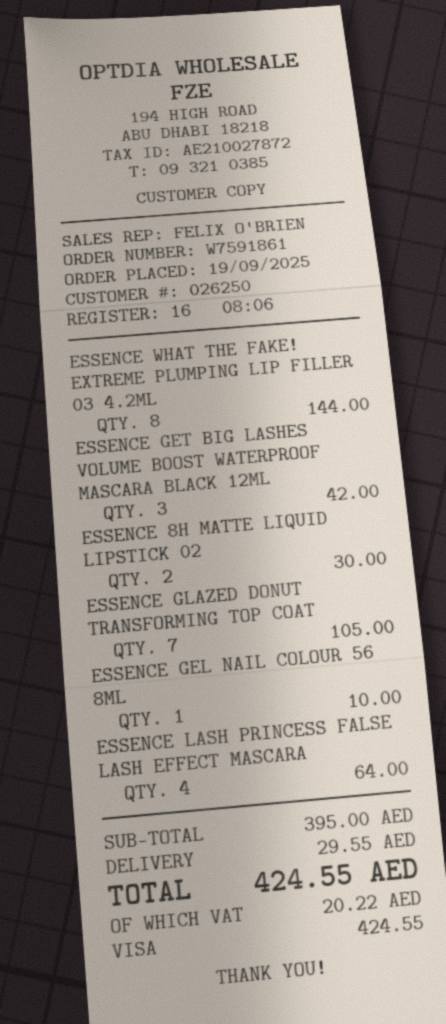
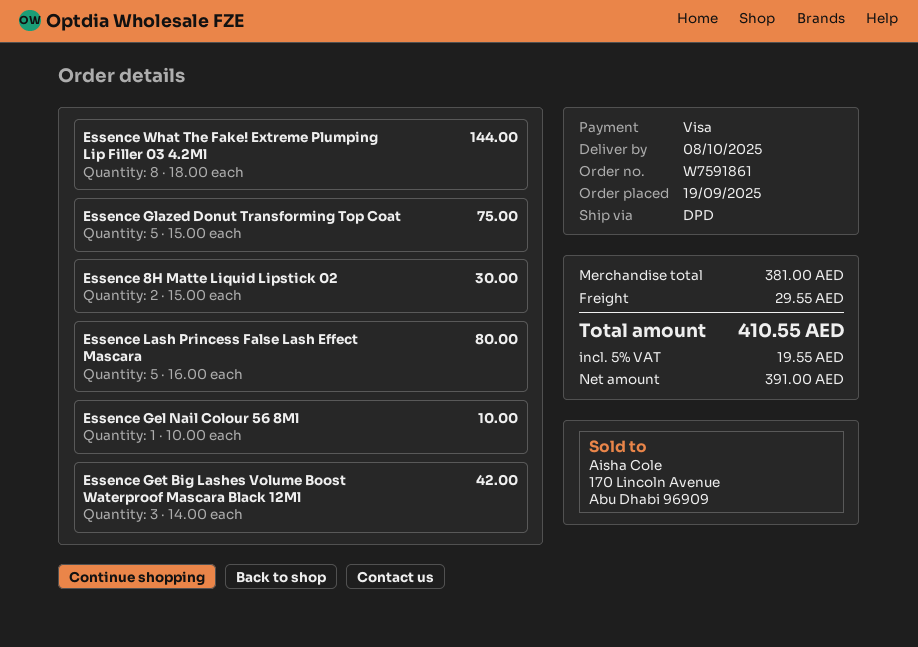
ESSENCE GLAZED DONUT TRANSFORMING TOP COAT: 7 for 105.00 -> 5 for 75.00
ESSENCE LASH PRINCESS FALSE LASH EFFECT MASCARA: 4 for 64.00 -> 5 for 80.00
subtotal: 395.00 -> 381.00
tax: 20.22 -> 19.55
total: 424.55 -> 410.55

